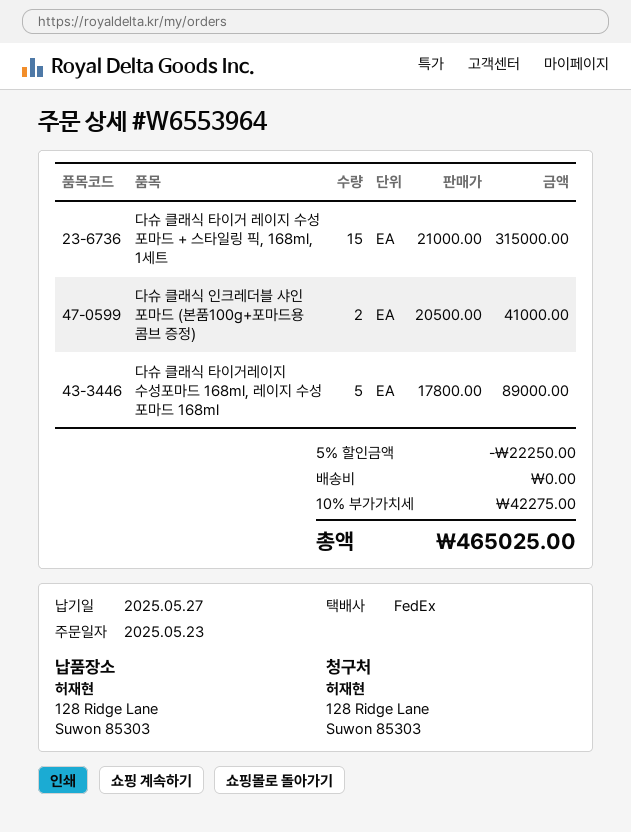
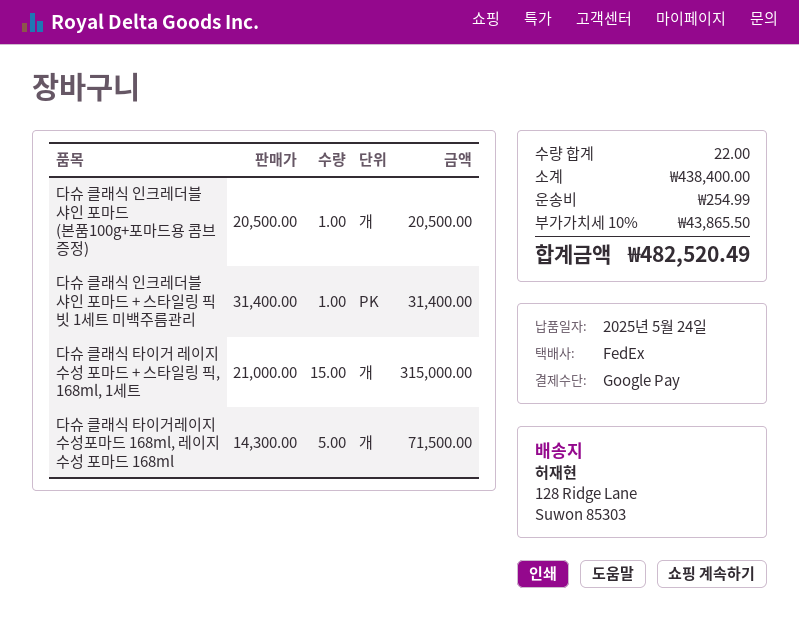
delivery date: 2025-05-27 -> 2025-05-24
다슈 클래식 인크레더블 샤인 포마드 (본품100g+포마드용 콤브 증정): 2 x 20500.00 = 41000.00 -> 1 x 20500.00 = 20500.00
다슈 클래식 타이거레이지 수성포마드 168ml, 레이지 수성 포마드 168ml: 5 x 17800.00 = 89000.00 -> 5 x 14300.00 = 71500.00
다슈 클래식 인크레더블 샤인 포마드 + 스타일링 픽 빗 1세트 미백주름관리: none -> 1 x 31400.00 = 31400.00
discount: 5% = 22250.00 -> none
shipping: 0.00 -> 254.99
tax: 10% = 42275.00 -> 10% = 43865.50
total: 465025.00 -> 482520.49

